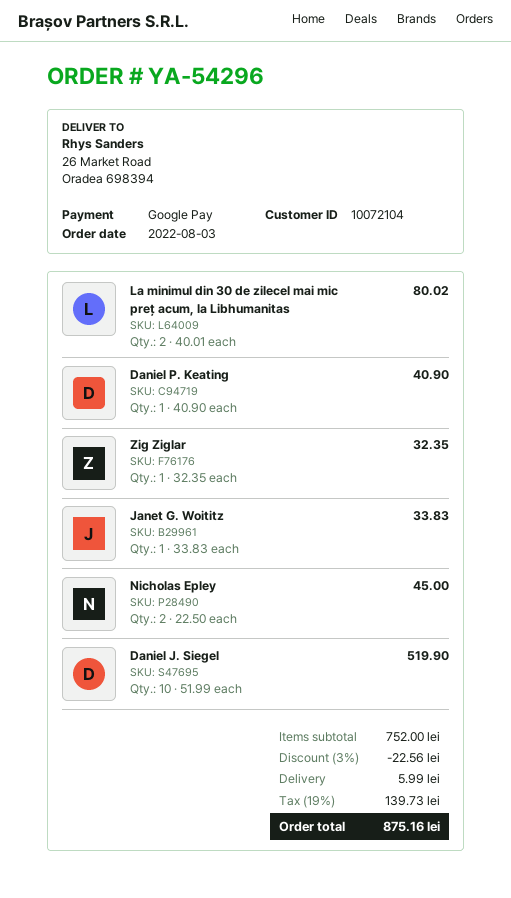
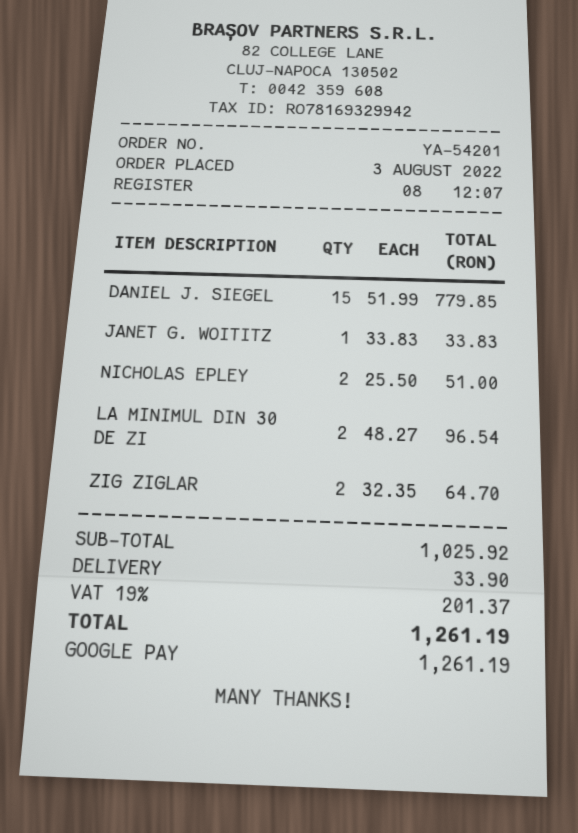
order number: YA-54296 -> YA-54201
La minimul din 30 de zilecel mai mic preț acum, la Libhumanitas: 2 x 40.01 = 80.02 -> 2 x 48.27 = 96.54
Daniel P. Keating: 1 x 40.90 = 40.90 -> none
Zig Ziglar: 1 x 32.35 = 32.35 -> 2 x 32.35 = 64.70
Nicholas Epley: 2 x 22.50 = 45.00 -> 2 x 25.50 = 51.00
Daniel J. Siegel: 10 x 51.99 = 519.90 -> 15 x 51.99 = 779.85
subtotal: 752.00 -> 1025.92
discount: 3% = 22.56 -> none
shipping: 5.99 -> 33.90
tax: 19% = 139.73 -> 19% = 201.37
total: 875.16 -> 1261.19

